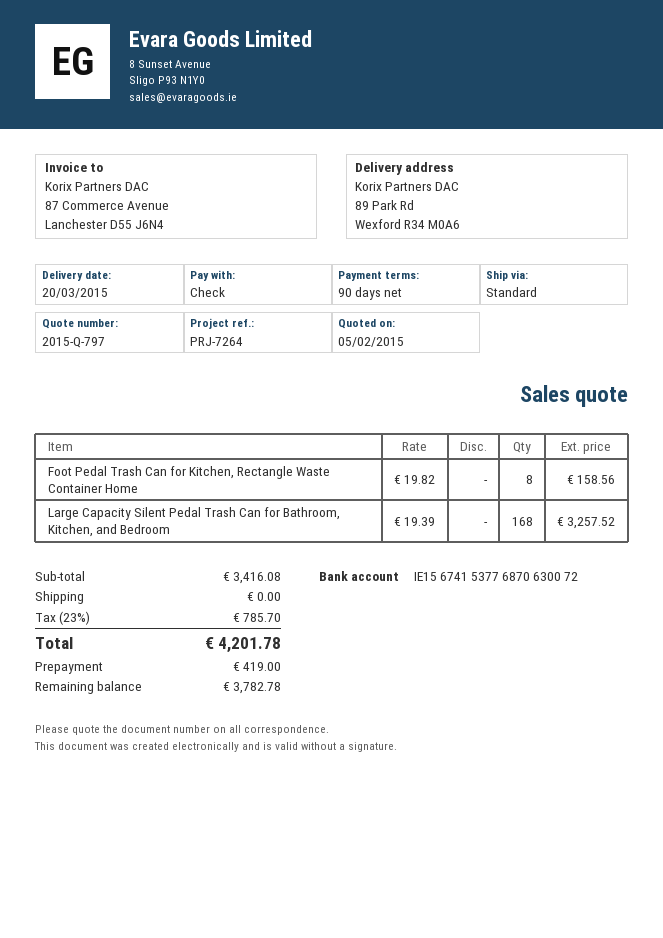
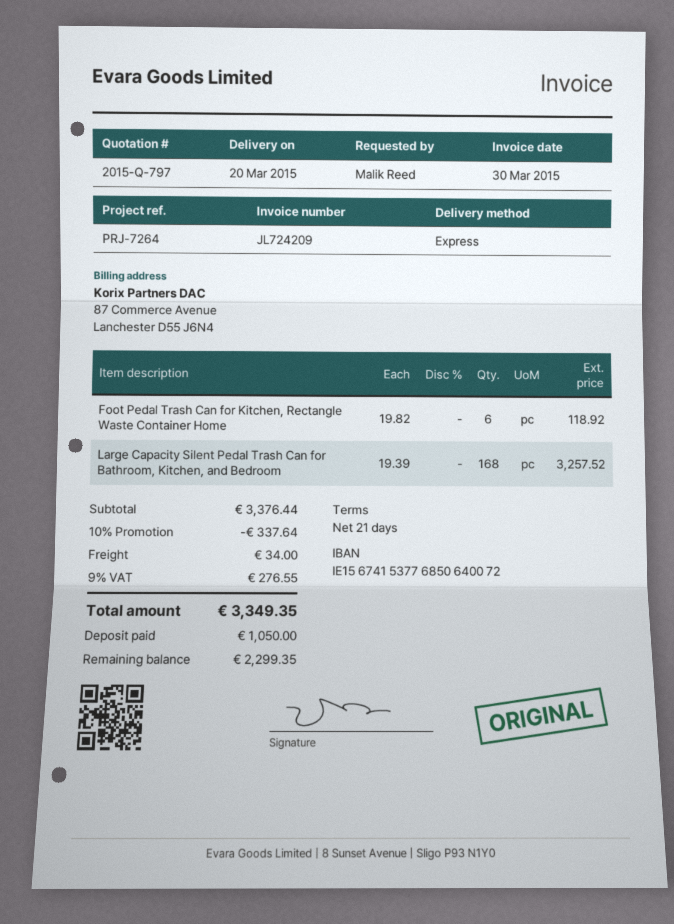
payment terms: 90 days -> 21 days
bank account: IE15674153776870630072 -> IE15674153776850640072
shipping method: standard -> express
Foot Pedal Trash Can for Kitchen, Rectangle Waste Container Home: 8 x 19.82 = 158.56 -> 6 x 19.82 = 118.92
subtotal: 3416.08 -> 3376.44
discount: none -> 10% = 337.64
shipping: 0.00 -> 34.00
tax: 23% = 785.70 -> 9% = 276.55
total: 4201.78 -> 3349.35
deposit: 419.00 -> 1050.00
balance: 3782.78 -> 2299.35

